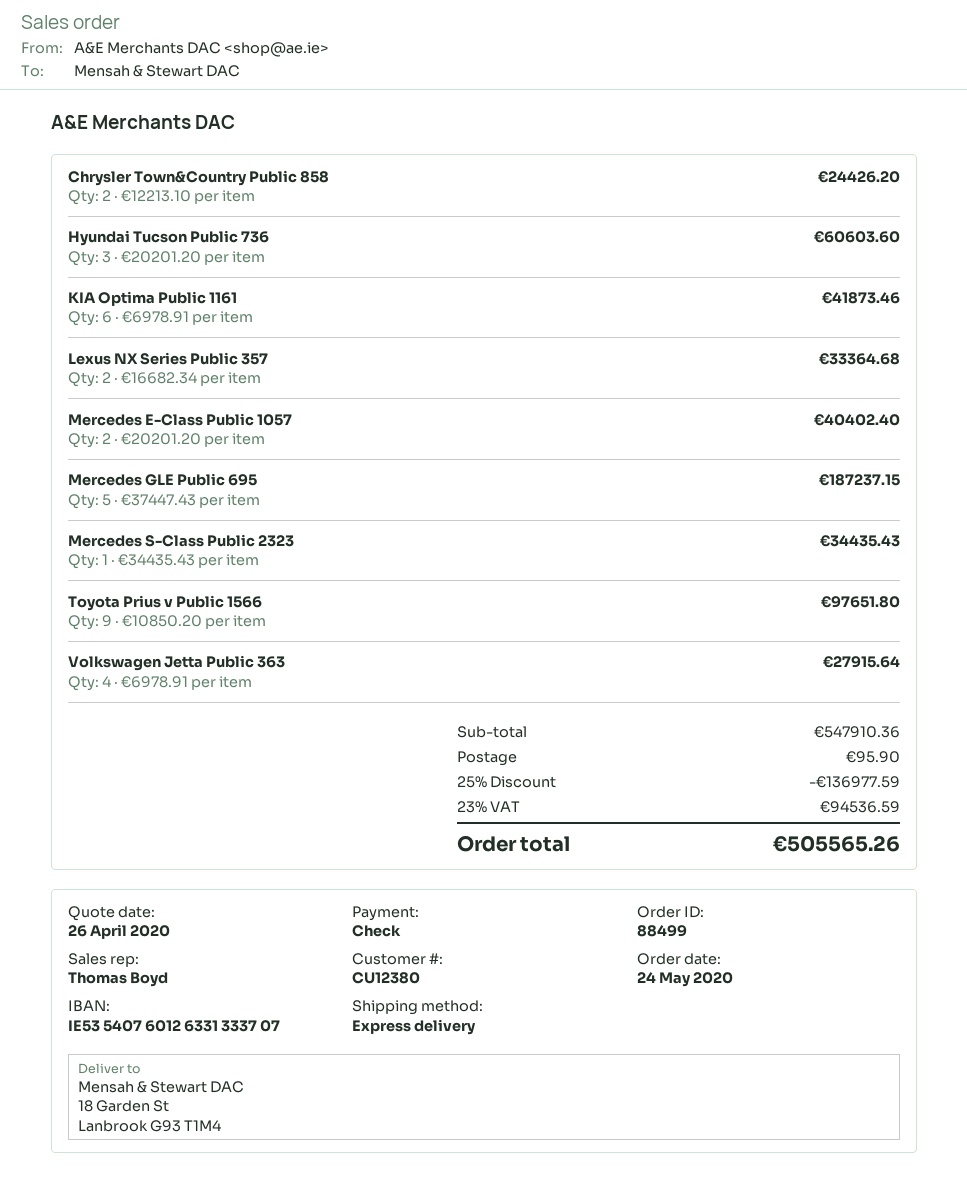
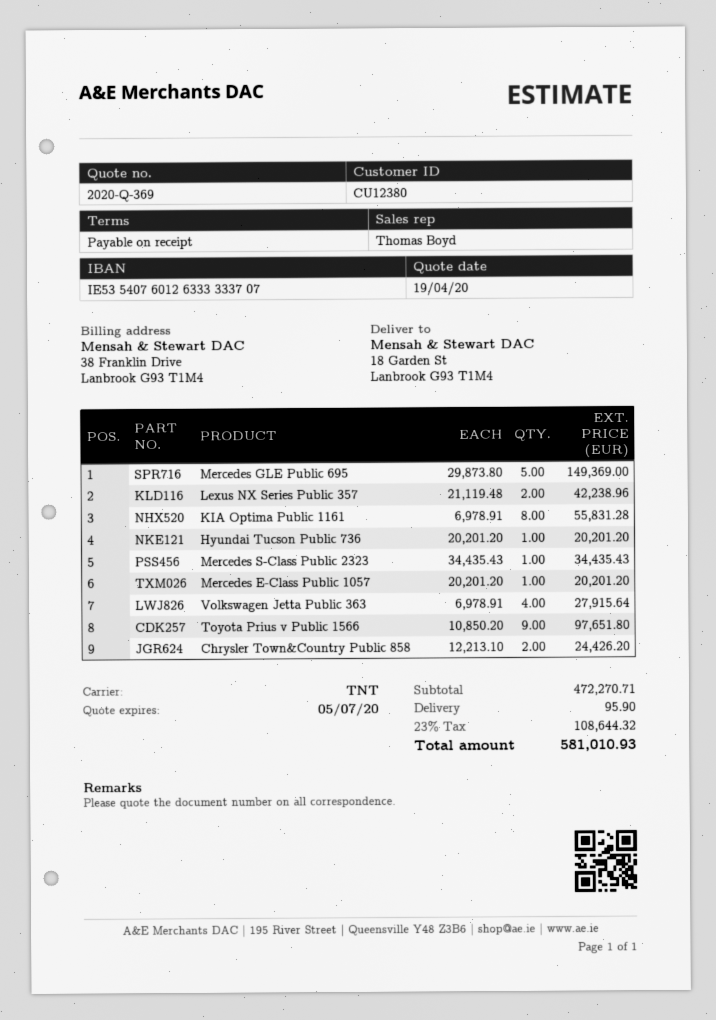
quote date: 2020-04-26 -> 2020-04-19
bank account: IE53540760126331333707 -> IE53540760126333333707
shipping method: express -> TNT
Hyundai Tucson Public 736: 3 x 20201.20 = 60603.60 -> 1 x 20201.20 = 20201.20
KIA Optima Public 1161: 6 x 6978.91 = 41873.46 -> 8 x 6978.91 = 55831.28
Lexus NX Series Public 357: 2 x 16682.34 = 33364.68 -> 2 x 21119.48 = 42238.96
Mercedes E-Class Public 1057: 2 x 20201.20 = 40402.40 -> 1 x 20201.20 = 20201.20
Mercedes GLE Public 695: 5 x 37447.43 = 187237.15 -> 5 x 29873.80 = 149369.00
subtotal: 547910.36 -> 472270.71
discount: 25% = 136977.59 -> none
tax: 23% = 94536.59 -> 23% = 108644.32
total: 505565.26 -> 581010.93

